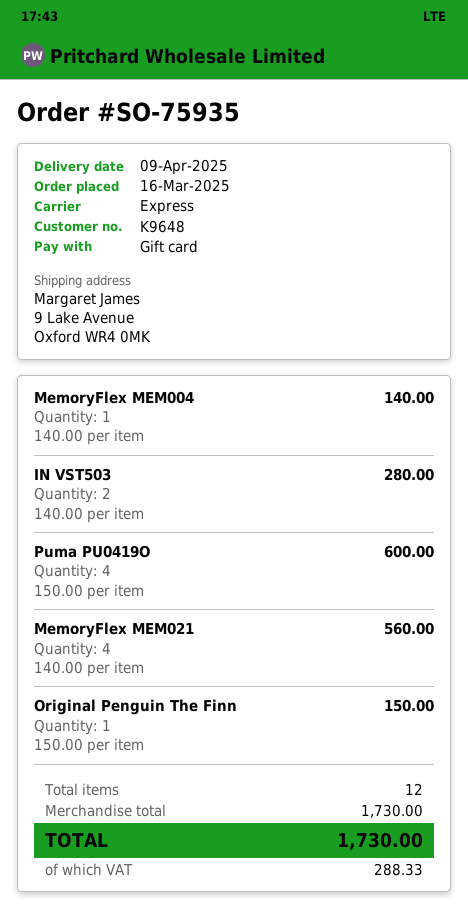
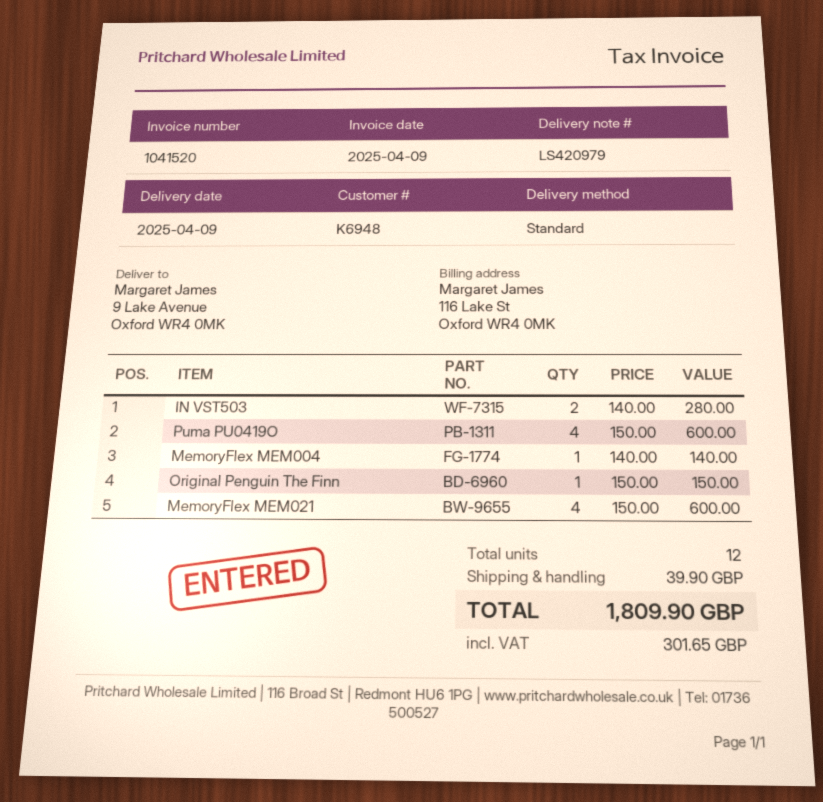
customer number: K9648 -> K6948
shipping method: express -> standard
MemoryFlex MEM021: 4 x 140.00 = 560.00 -> 4 x 150.00 = 600.00
shipping: none -> 39.90
tax: 288.33 -> 301.65
total: 1730.00 -> 1809.90

